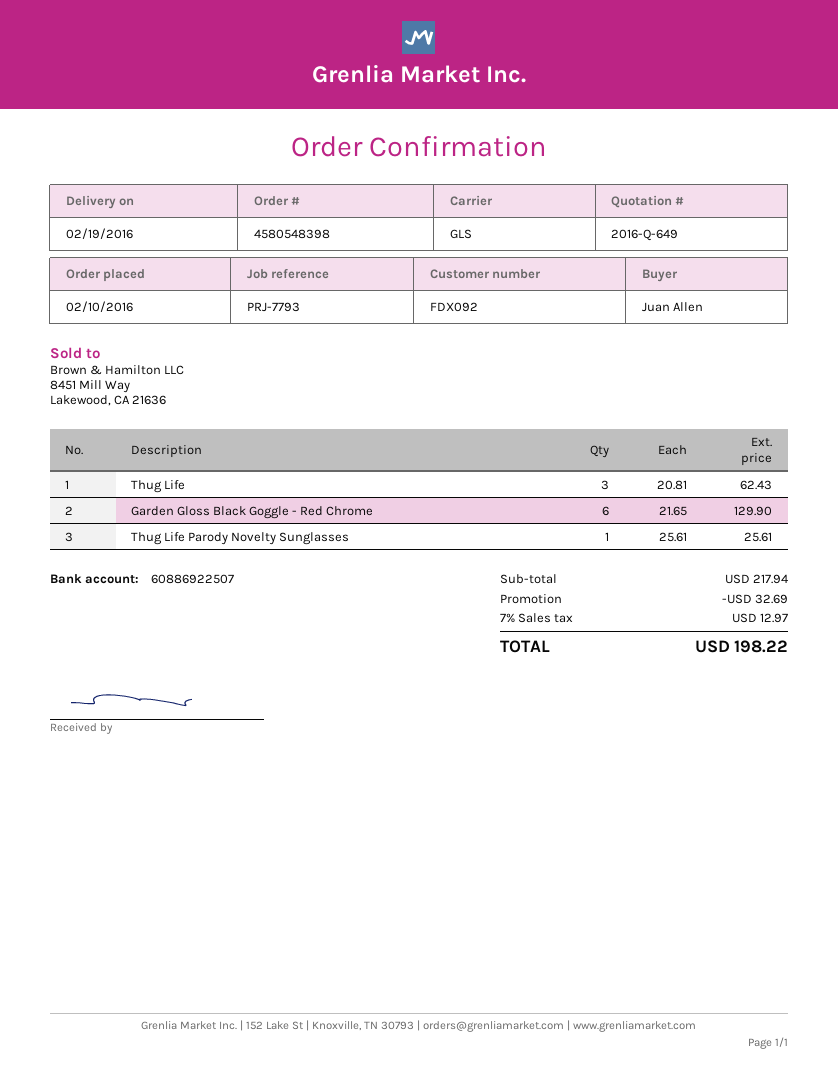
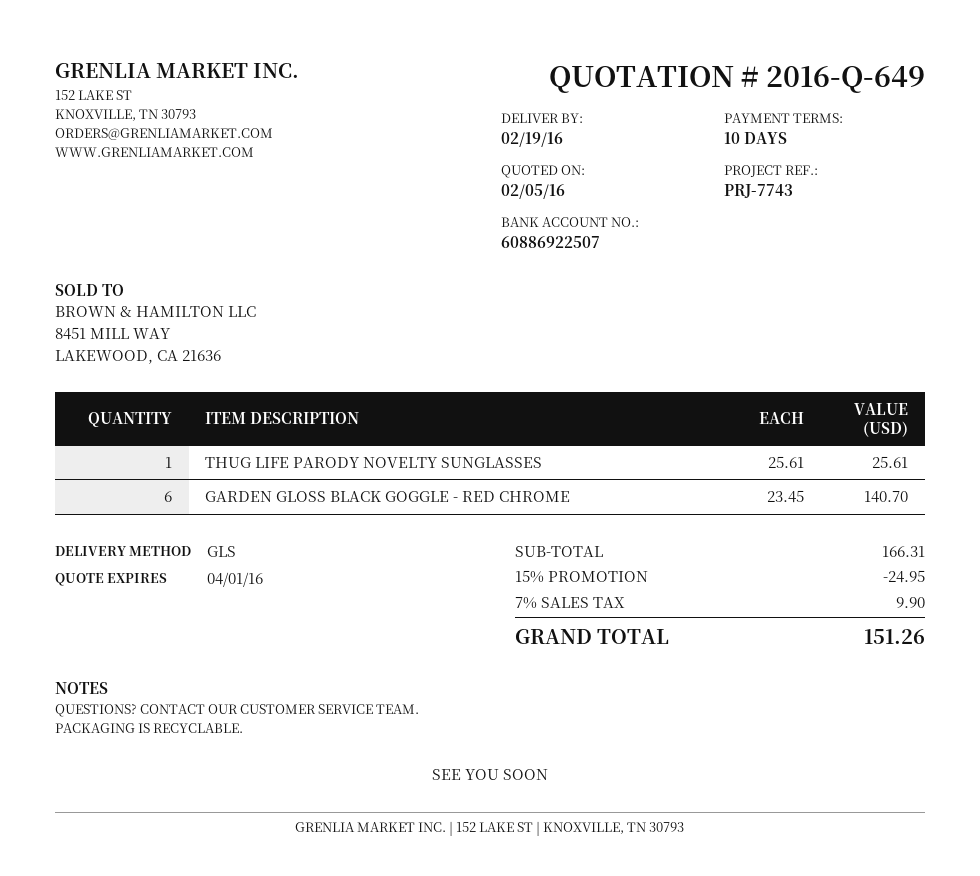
reference: PRJ-7793 -> PRJ-7743
Thug Life: 3 x 20.81 = 62.43 -> none
Garden Gloss Black Goggle - Red Chrome: 6 x 21.65 = 129.90 -> 6 x 23.45 = 140.70
subtotal: 217.94 -> 166.31
discount: 32.69 -> 24.95
tax: 7% = 12.97 -> 7% = 9.90
total: 198.22 -> 151.26

